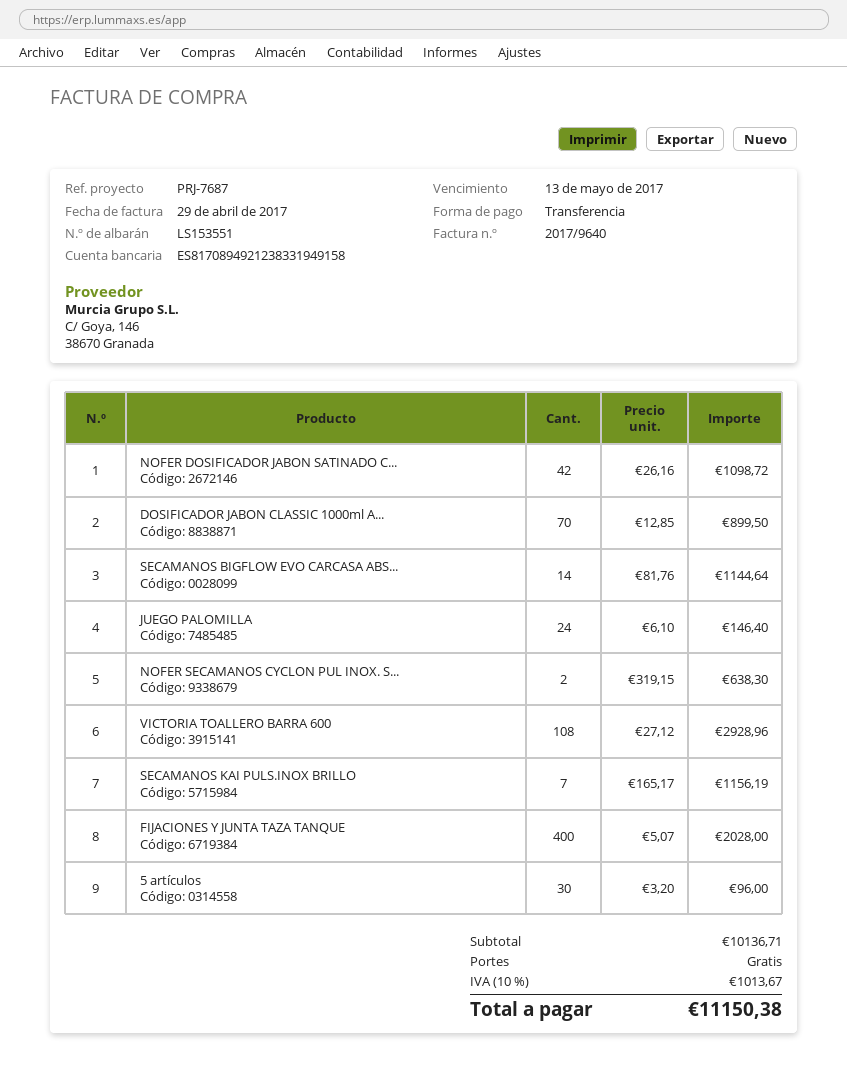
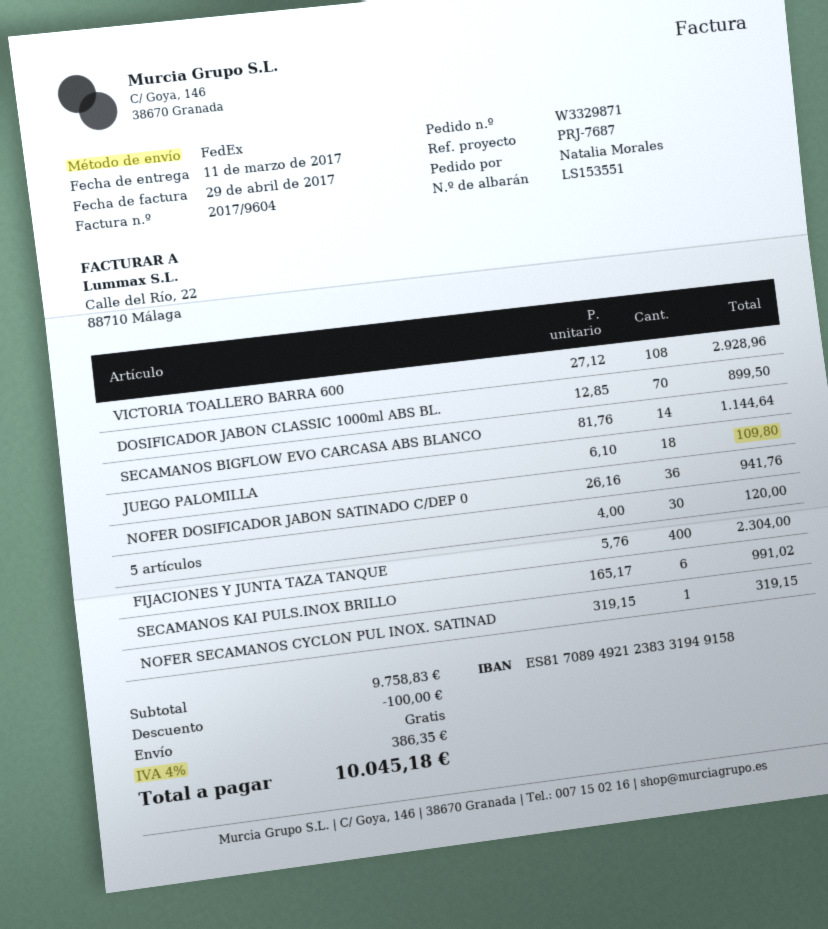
invoice number: 2017/9640 -> 2017/9604
NOFER DOSIFICADOR JABON SATINADO C...: 42 x 26.16 = 1098.72 -> 36 x 26.16 = 941.76
JUEGO PALOMILLA: 24 x 6.10 = 146.40 -> 18 x 6.10 = 109.80
NOFER SECAMANOS CYCLON PUL INOX. S...: 2 x 319.15 = 638.30 -> 1 x 319.15 = 319.15
SECAMANOS KAI PULS.INOX BRILLO: 7 x 165.17 = 1156.19 -> 6 x 165.17 = 991.02
FIJACIONES Y JUNTA TAZA TANQUE: 400 x 5.07 = 2028.00 -> 400 x 5.76 = 2304.00
5 artículos: 30 x 3.20 = 96.00 -> 30 x 4.00 = 120.00
subtotal: 10136.71 -> 9758.83
discount: none -> 100.00
tax: 10% = 1013.67 -> 4% = 386.35
total: 11150.38 -> 10045.18

